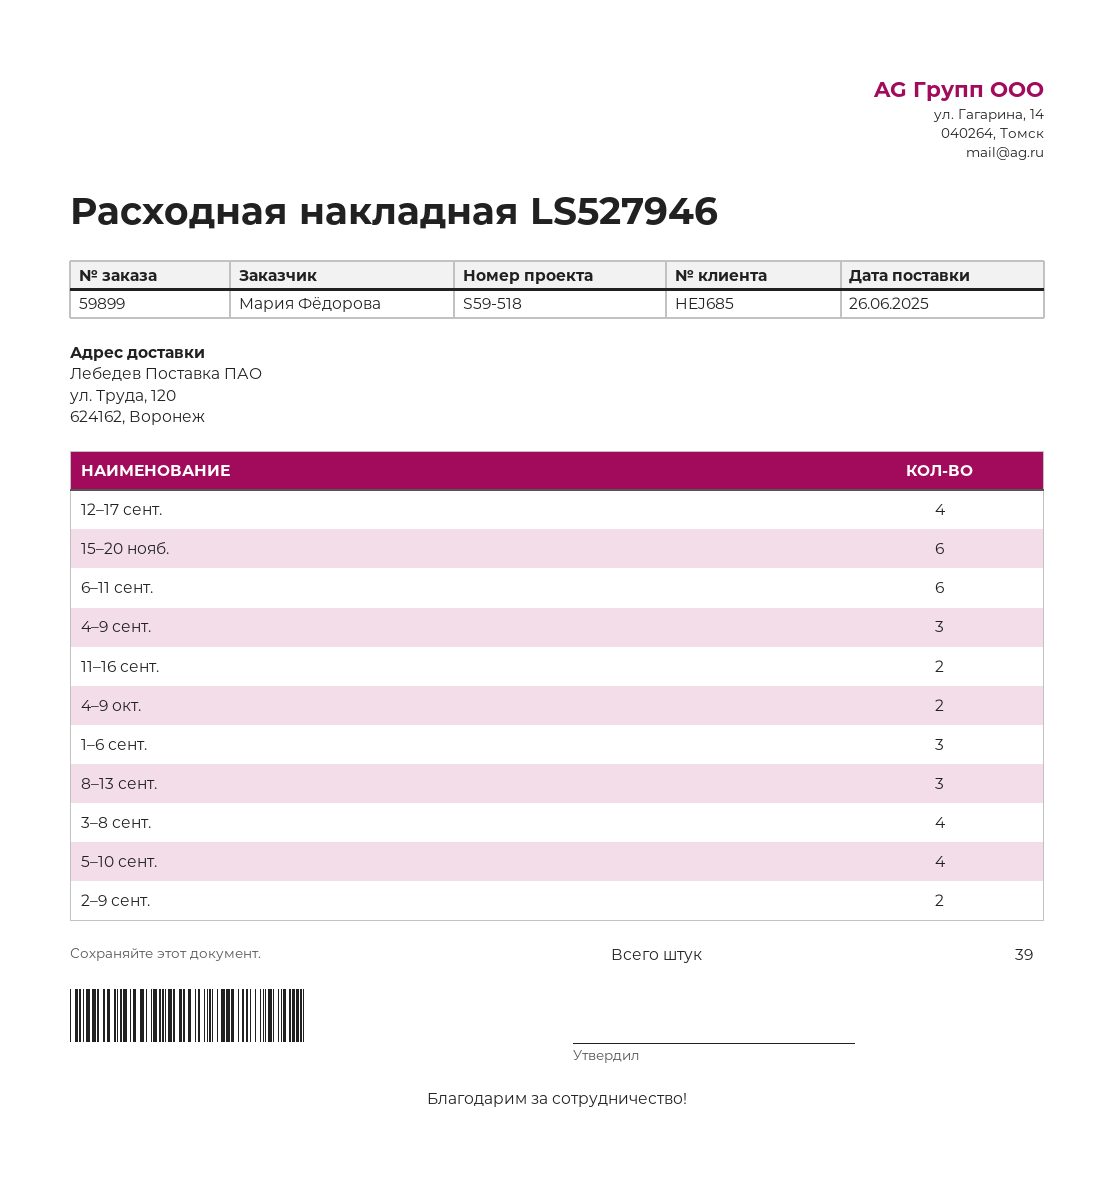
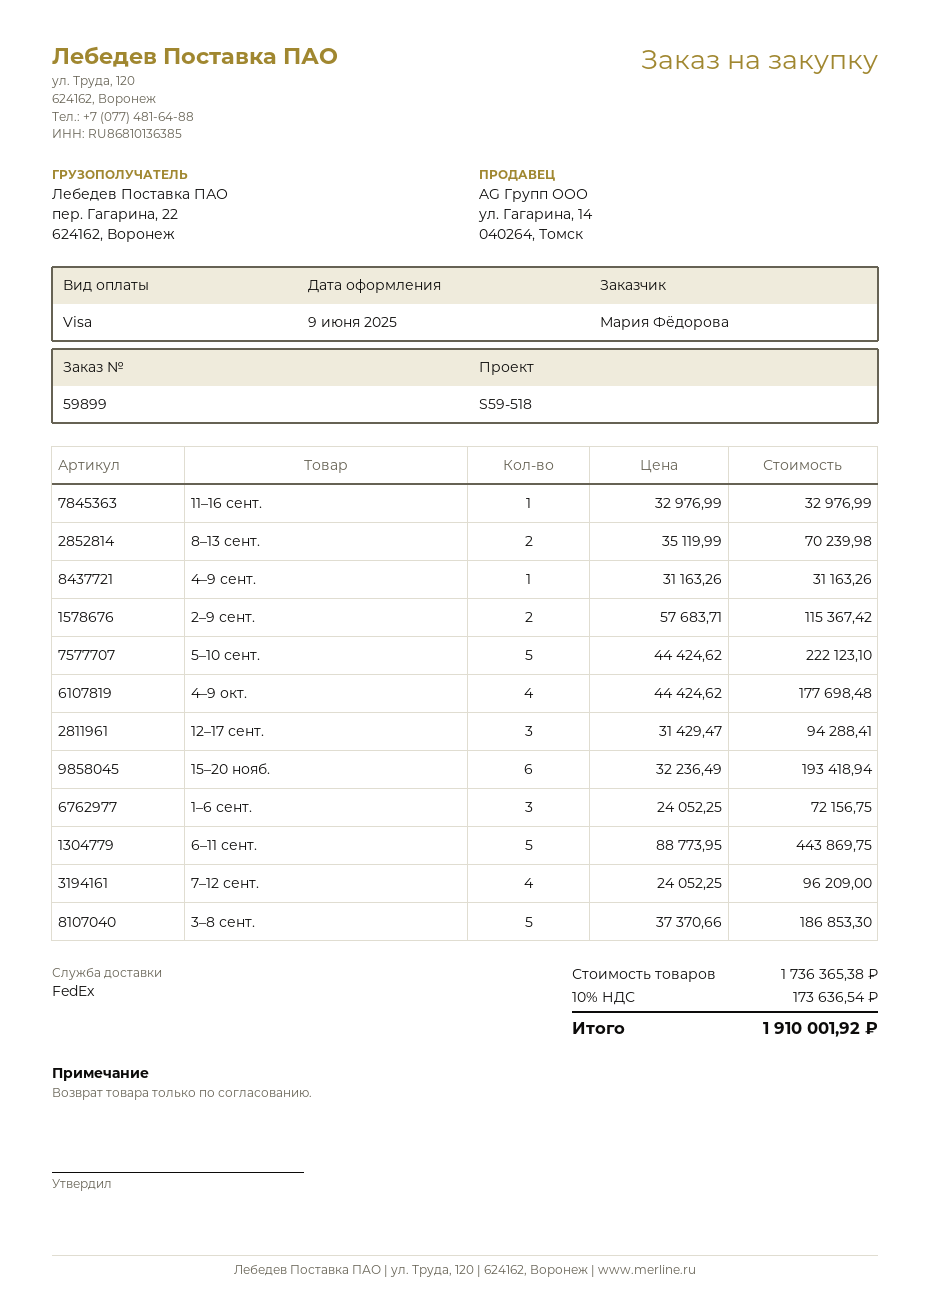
ship to: ул. Труда, 120, 624162, Воронеж -> пер. Гагарина, 22, 624162, Воронеж
12–17 сент.: 4 -> 3
6–11 сент.: 6 -> 5
4–9 сент.: 3 -> 1
11–16 сент.: 2 -> 1
4–9 окт.: 2 -> 4
8–13 сент.: 3 -> 2
3–8 сент.: 4 -> 5
5–10 сент.: 4 -> 5
7–12 сент.: none -> 4

